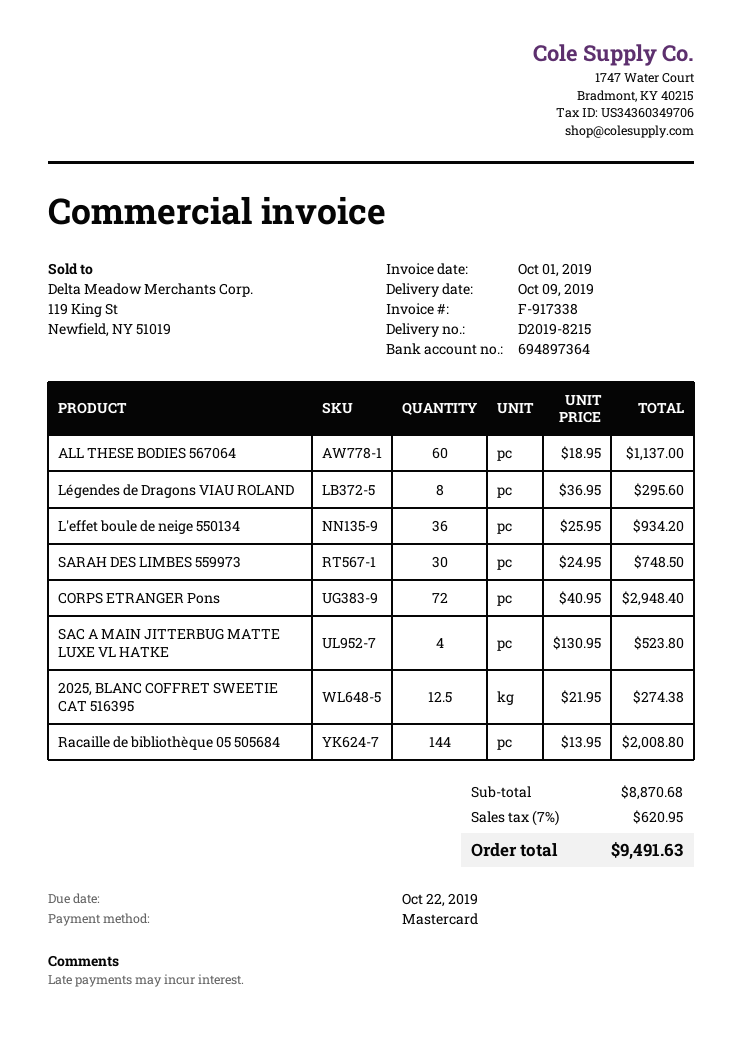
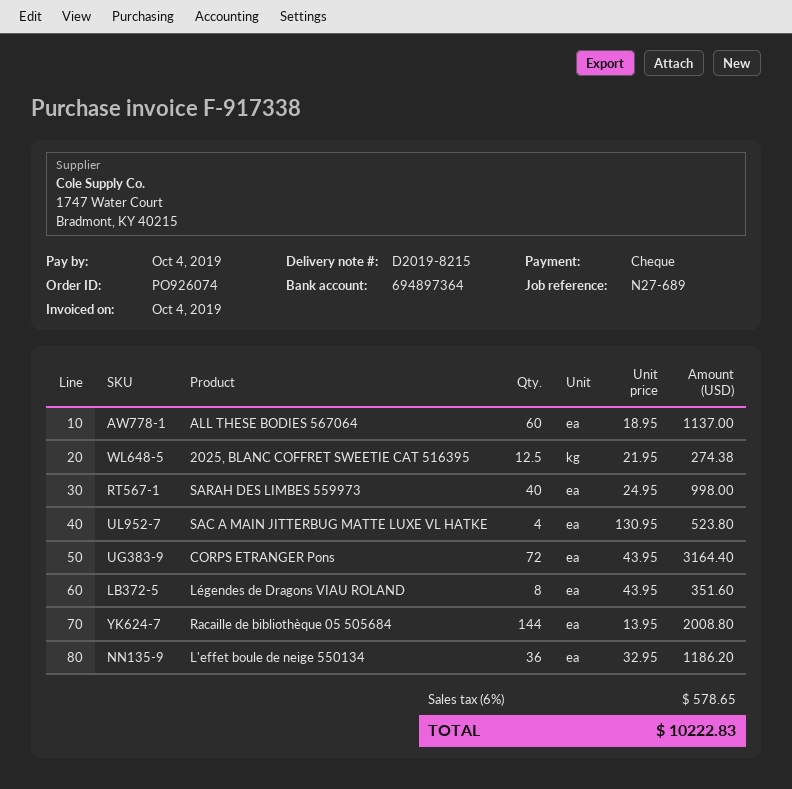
invoice date: 2019-10-01 -> 2019-10-04
due date: 2019-10-22 -> 2019-10-04
payment method: Mastercard -> cheque
Légendes de Dragons VIAU ROLAND: 8 x 36.95 = 295.60 -> 8 x 43.95 = 351.60
L'effet boule de neige 550134: 36 x 25.95 = 934.20 -> 36 x 32.95 = 1186.20
SARAH DES LIMBES 559973: 30 x 24.95 = 748.50 -> 40 x 24.95 = 998.00
CORPS ETRANGER Pons: 72 x 40.95 = 2948.40 -> 72 x 43.95 = 3164.40
tax: 7% = 620.95 -> 6% = 578.65
total: 9491.63 -> 10222.83

